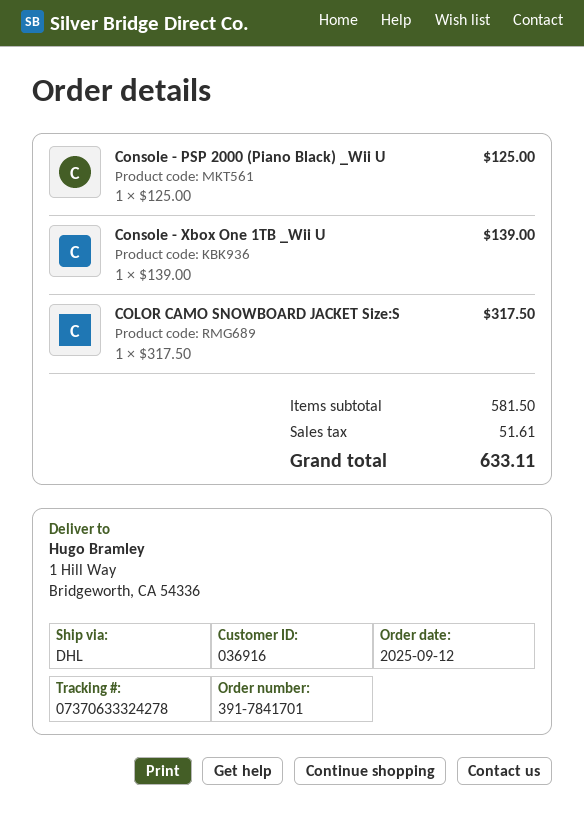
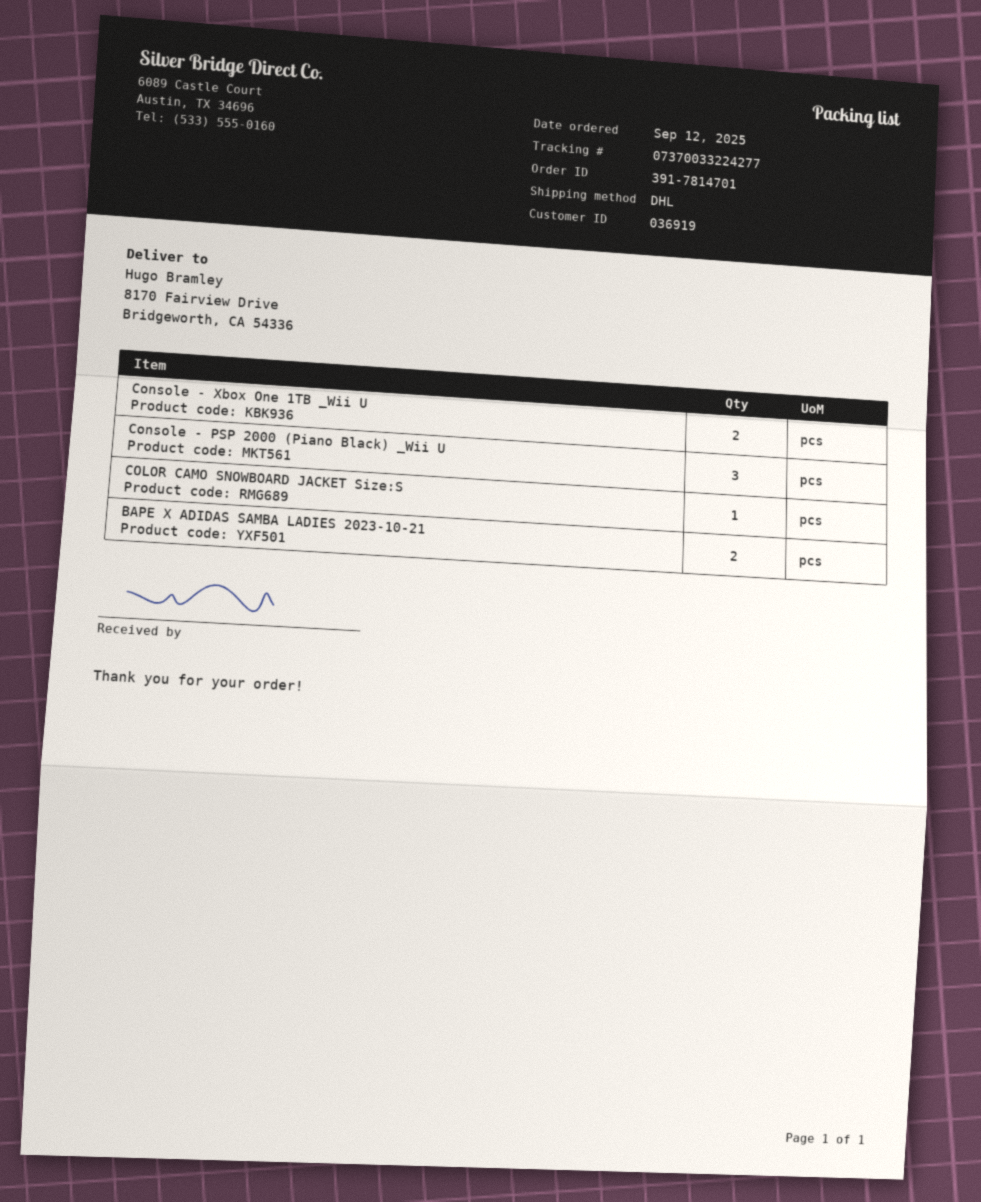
order number: 391-7841701 -> 391-7814701
customer number: 036916 -> 036919
tracking number: 07370633324278 -> 07370033224277
ship to: 1 Hill Way, Bridgeworth, CA 54336 -> 8170 Fairview Drive, Bridgeworth, CA 54336
Console - PSP 2000 (Piano Black) _Wii U: 1 -> 3
Console - Xbox One 1TB _Wii U: 1 -> 2
BAPE X ADIDAS SAMBA LADIES 2023-10-21: none -> 2

